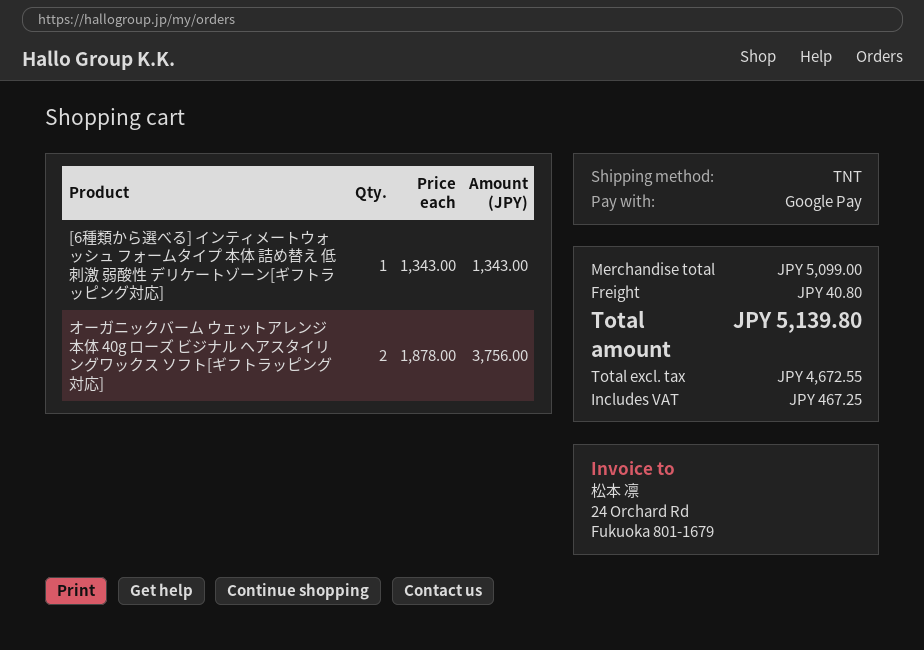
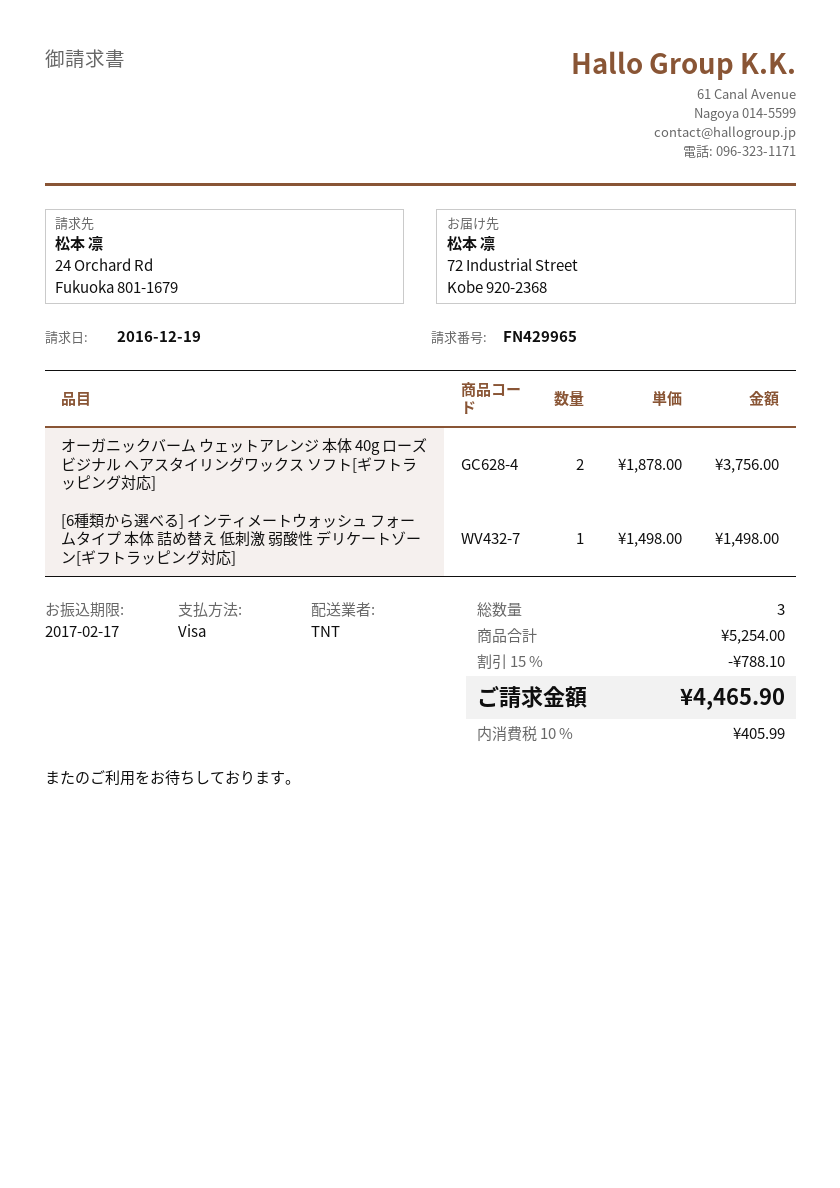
payment method: Google Pay -> Visa
[6種類から選べる] インティメートウォッシュ フォームタイプ 本体 詰め替え 低刺激 弱酸性 デリケートゾーン[ギフトラッピング対応]: 1 x 1343.00 = 1343.00 -> 1 x 1498.00 = 1498.00
subtotal: 5099.00 -> 5254.00
discount: none -> 15% = 788.10
shipping: 40.80 -> none
tax: 467.25 -> 405.99
total: 5139.80 -> 4465.90

